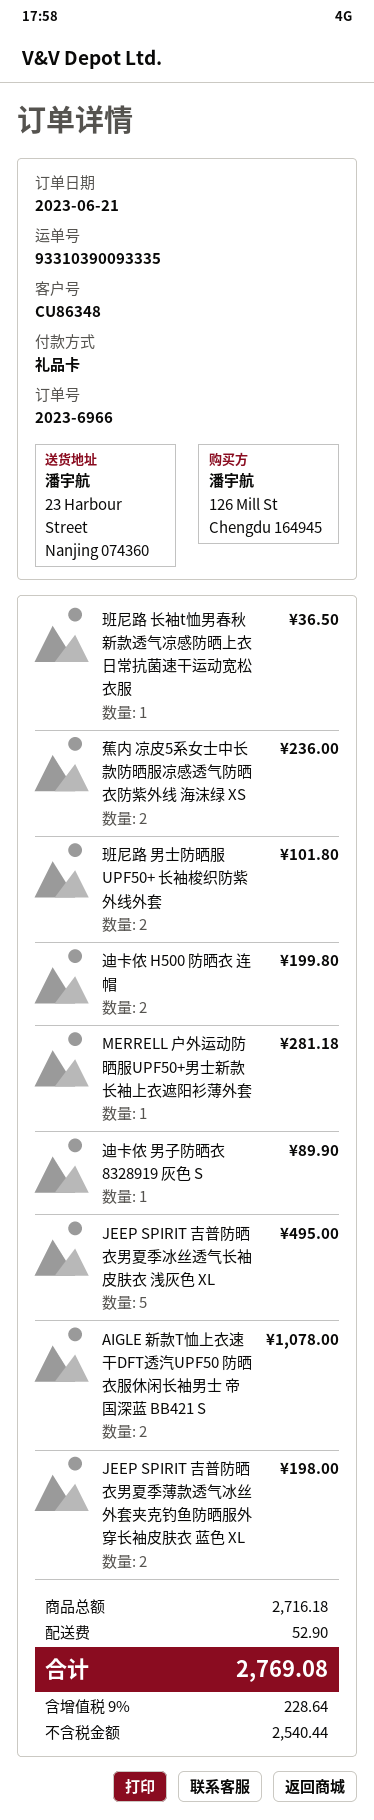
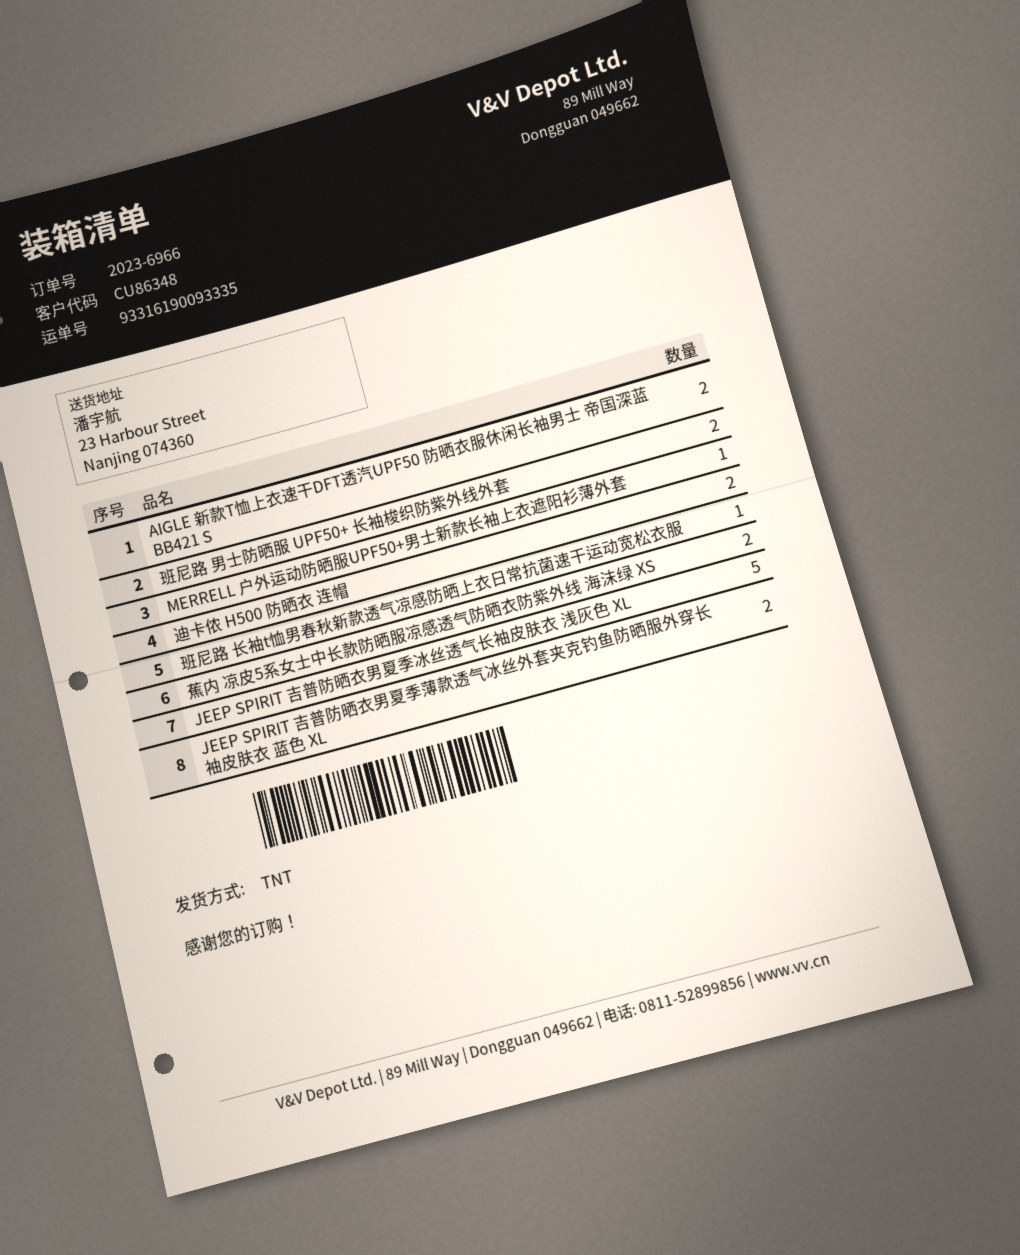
tracking number: 93310390093335 -> 93316190093335
迪卡侬 男子防晒衣 8328919 灰色 S: 1 -> none

